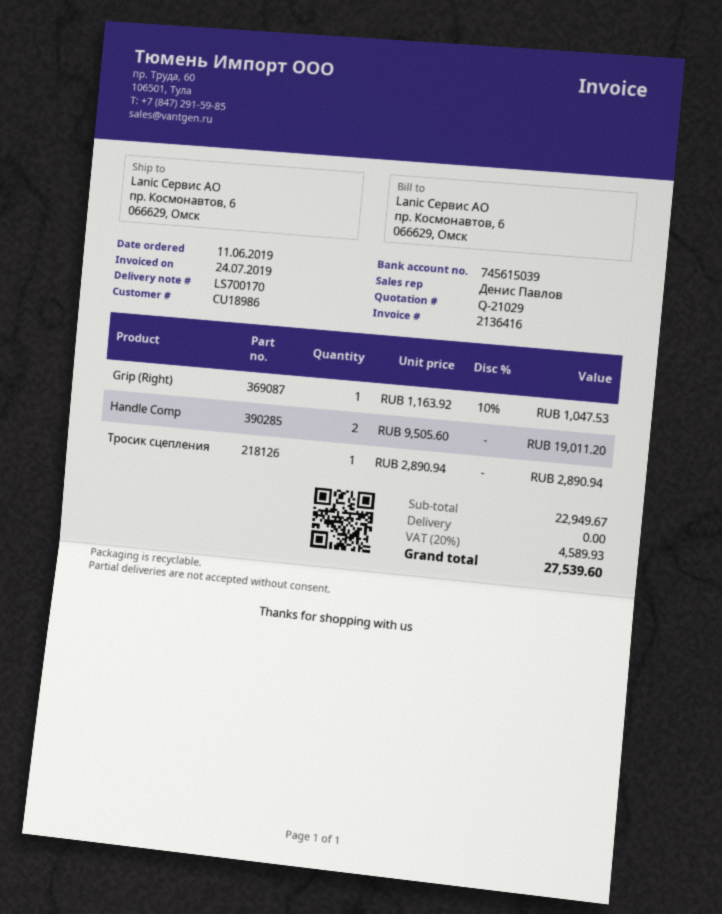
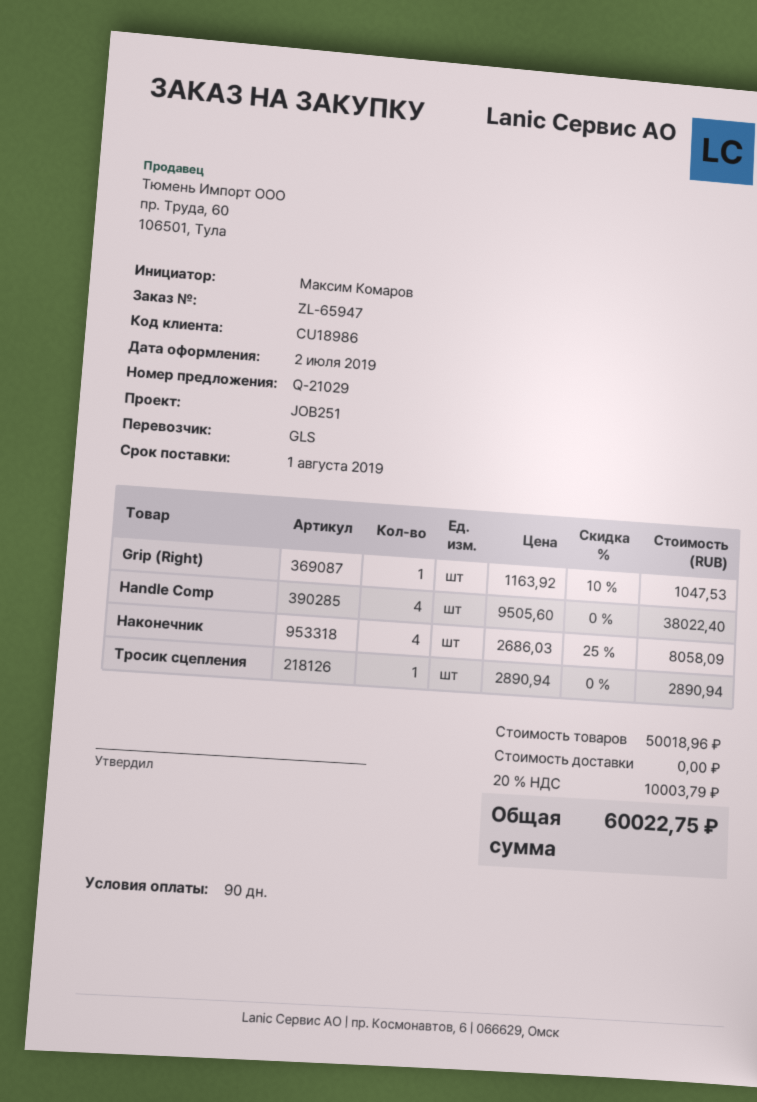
order date: 2019-06-11 -> 2019-07-02
Handle Comp: 2 x 9505.60 = 19011.20 -> 4 x 9505.60 = 38022.40
Наконечник: none -> 4 x 2686.03 - 25% = 8058.09
subtotal: 22949.67 -> 50018.96
tax: 20% = 4589.93 -> 20% = 10003.79
total: 27539.60 -> 60022.75

